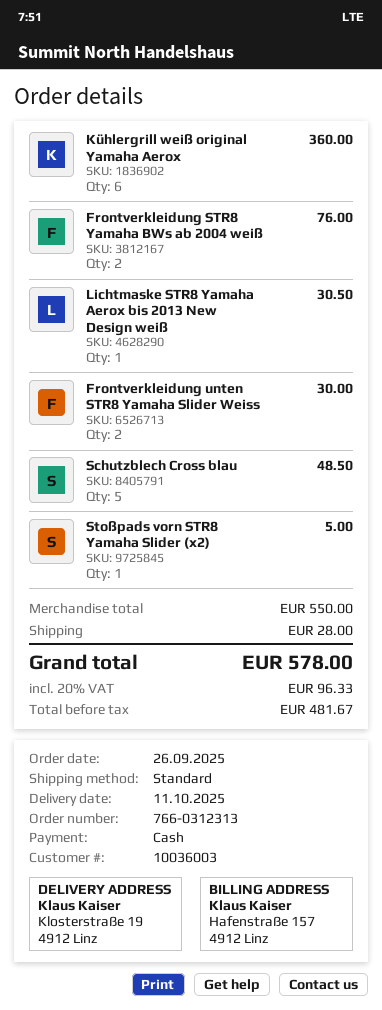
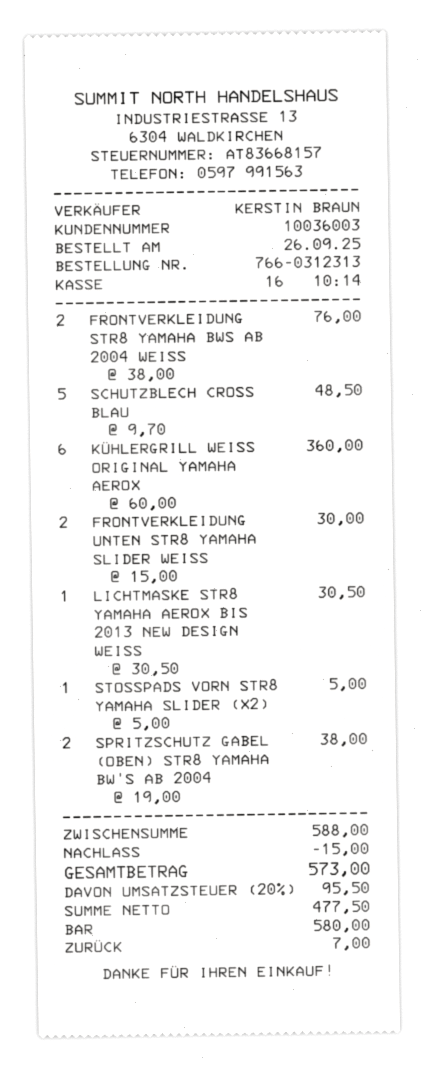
SPRITZSCHUTZ GABEL (OBEN) STR8 YAMAHA BW'S AB 2004: none -> 2 for 38.00
subtotal: 550.00 -> 588.00
discount: none -> 15.00
shipping: 28.00 -> none
net: 481.67 -> 477.50
tax: 20% = 96.33 -> 20% = 95.50
total: 578.00 -> 573.00

